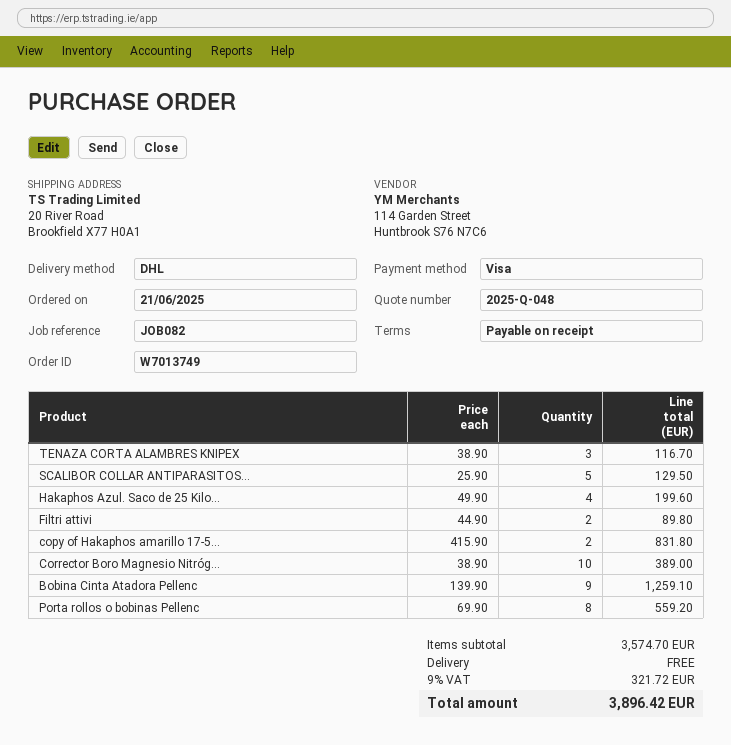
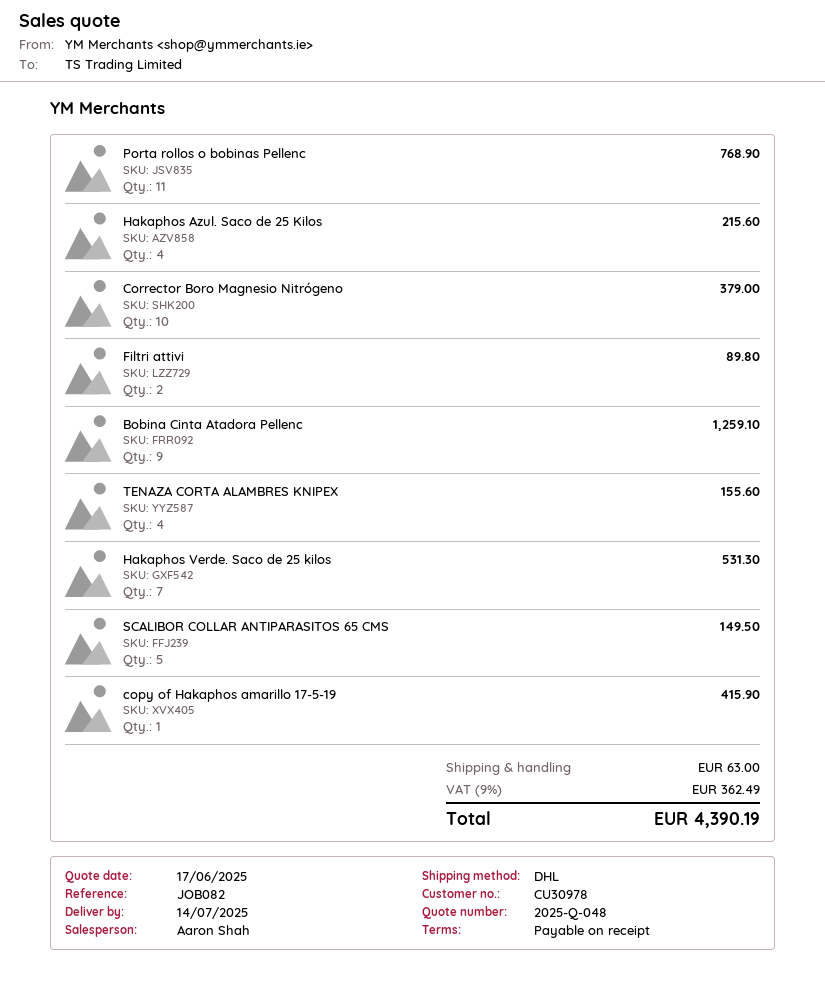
TENAZA CORTA ALAMBRES KNIPEX: 3 for 116.70 -> 4 for 155.60
SCALIBOR COLLAR ANTIPARASITOS...: 5 for 129.50 -> 5 for 149.50
Hakaphos Azul. Saco de 25 Kilo...: 4 for 199.60 -> 4 for 215.60
copy of Hakaphos amarillo 17-5...: 2 for 831.80 -> 1 for 415.90
Corrector Boro Magnesio Nitróg...: 10 for 389.00 -> 10 for 379.00
Porta rollos o bobinas Pellenc: 8 for 559.20 -> 11 for 768.90
Hakaphos Verde. Saco de 25 kilos: none -> 7 for 531.30
shipping: 0.00 -> 63.00
tax: 9% = 321.72 -> 9% = 362.49
total: 3896.42 -> 4390.19

